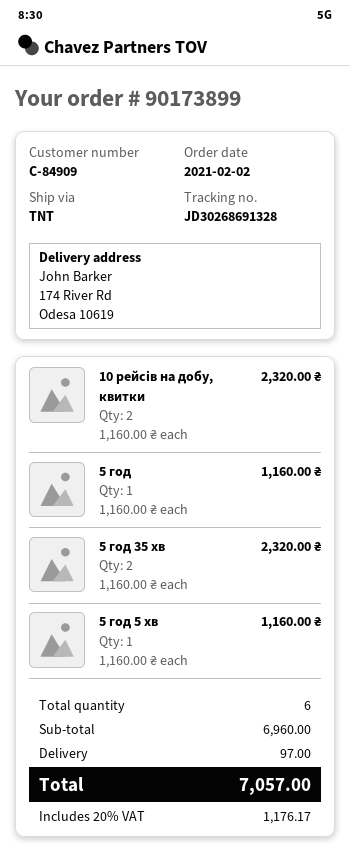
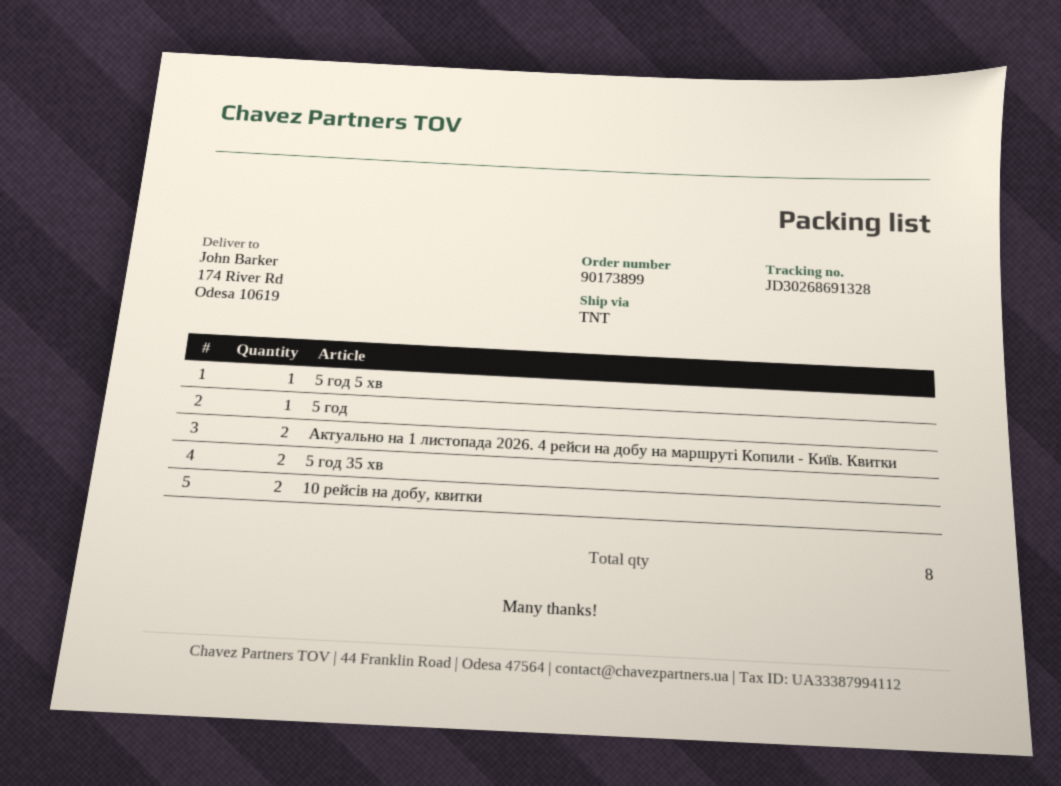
Актуально на 1 листопада 2026. 4 рейси на добу на маршруті Копили - Київ. Квитки: none -> 2
total quantity: 6 -> 8

